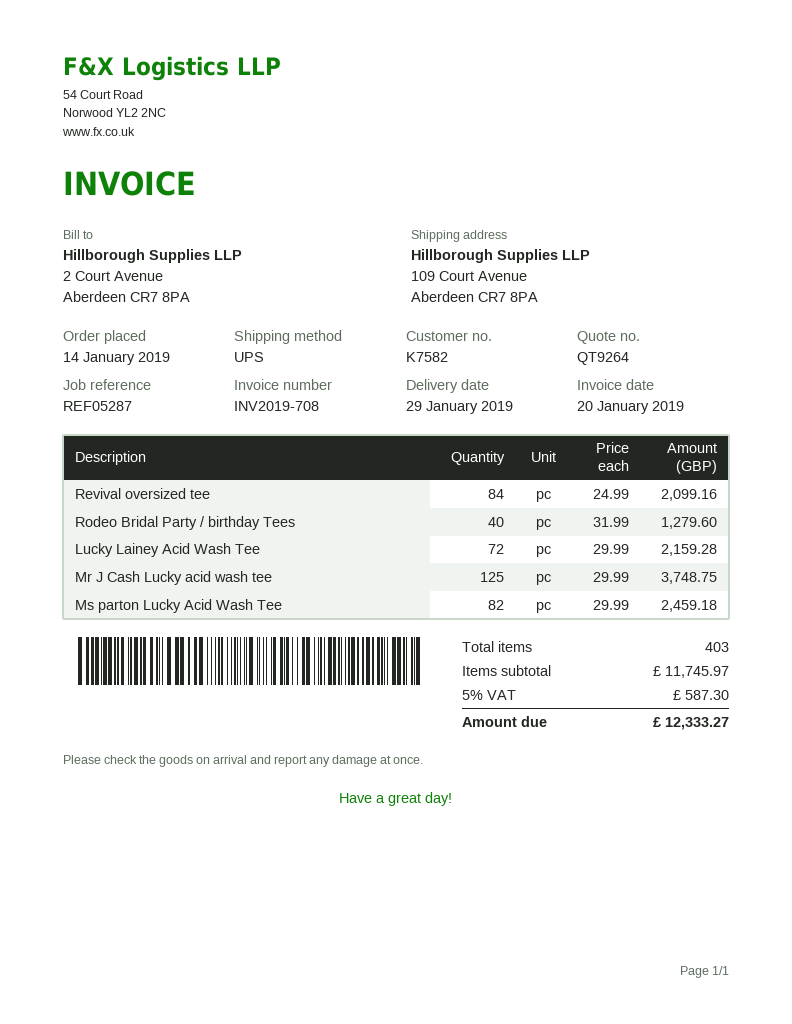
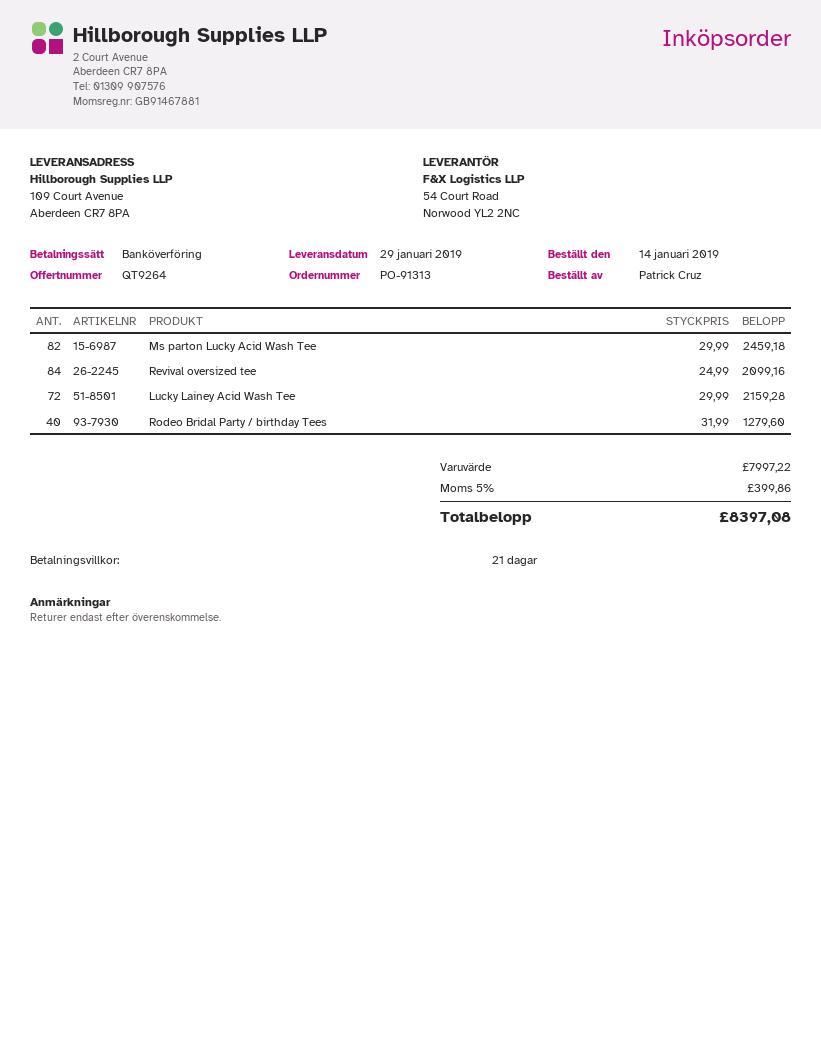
Mr J Cash Lucky acid wash tee: 125 x 29.99 = 3748.75 -> none
subtotal: 11745.97 -> 7997.22
tax: 5% = 587.30 -> 5% = 399.86
total: 12333.27 -> 8397.08

